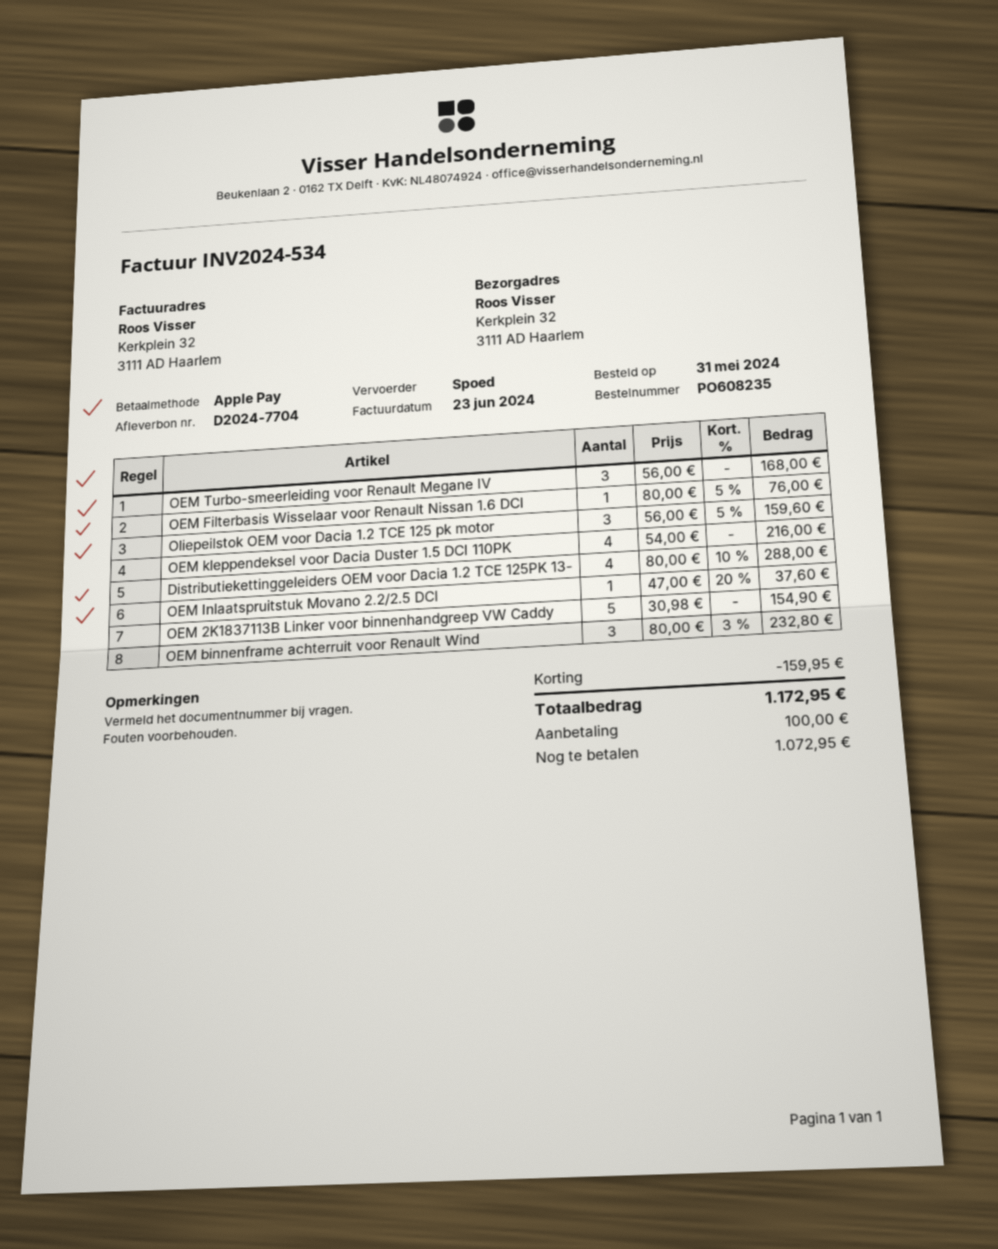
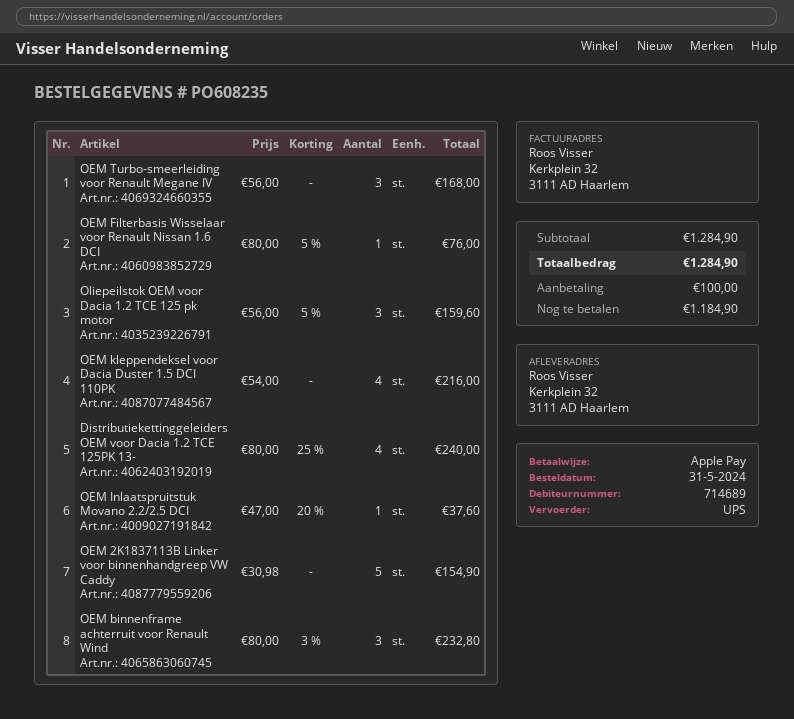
shipping method: express -> UPS
Distributiekettinggeleiders OEM voor Dacia 1.2 TCE 125PK 13-: 4 x 80.00 - 10% = 288.00 -> 4 x 80.00 - 25% = 240.00
discount: 159.95 -> none
total: 1172.95 -> 1284.90
balance: 1072.95 -> 1184.90

